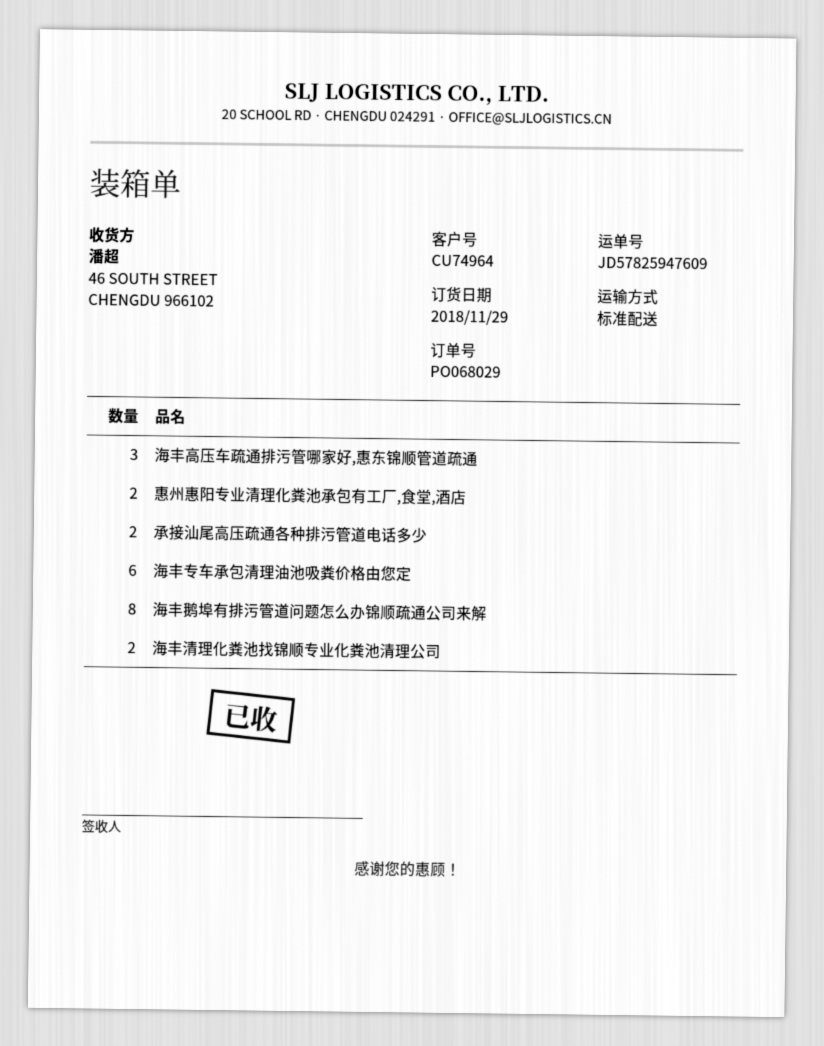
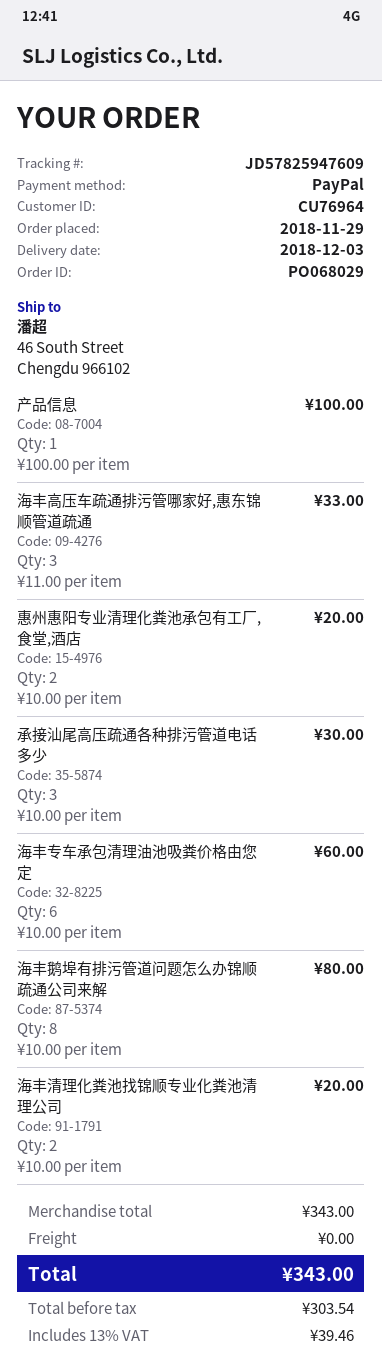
customer number: CU74964 -> CU76964
承接汕尾高压疏通各种排污管道电话多少: 2 -> 3
产品信息: none -> 1

